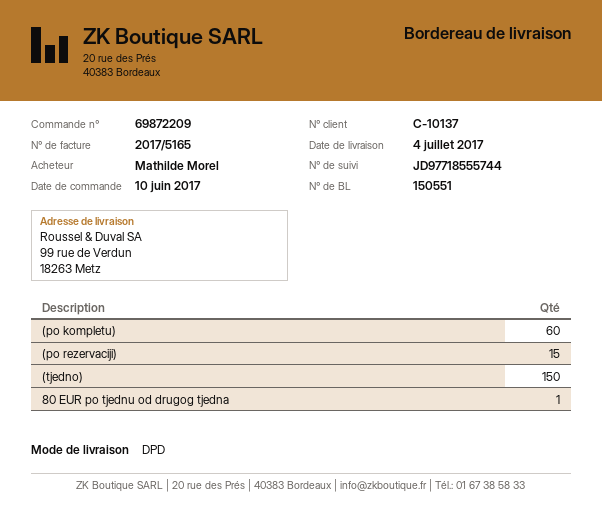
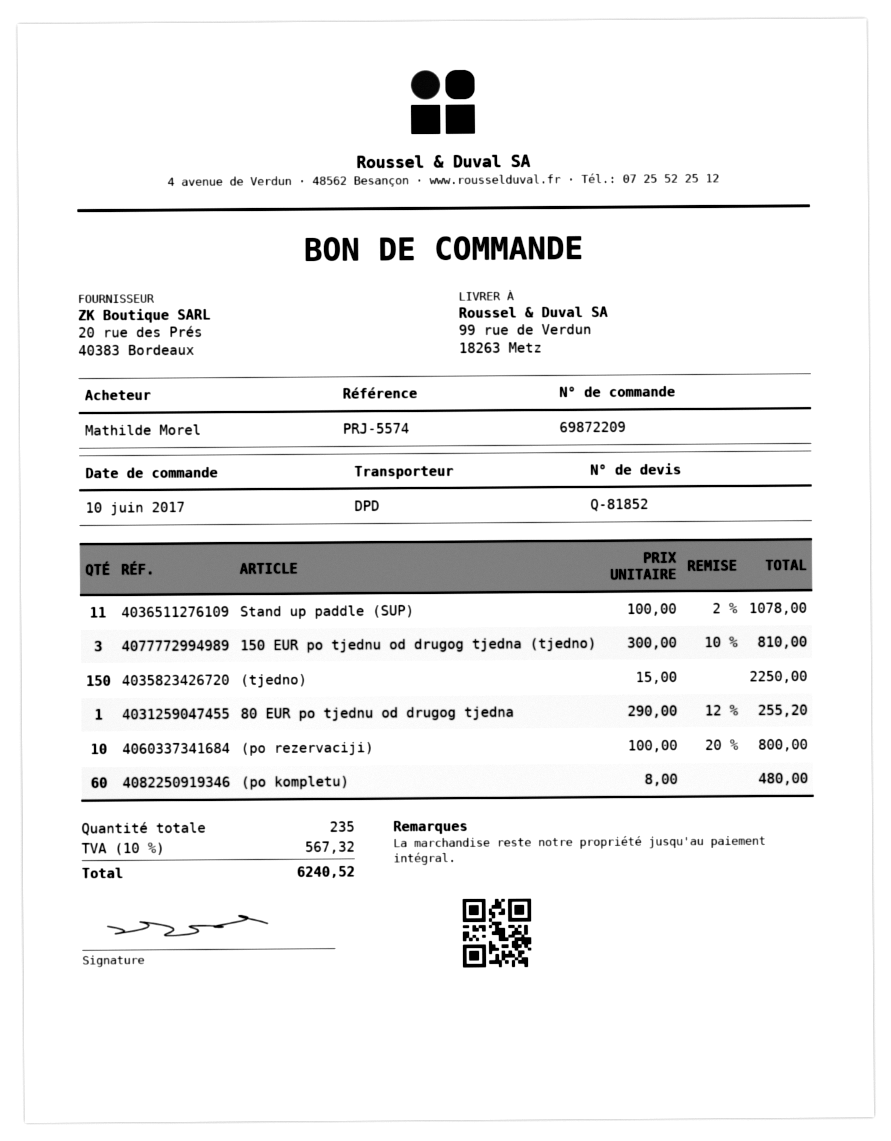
(po rezervaciji): 15 -> 10
Stand up paddle (SUP): none -> 11
150 EUR po tjednu od drugog tjedna (tjedno): none -> 3

